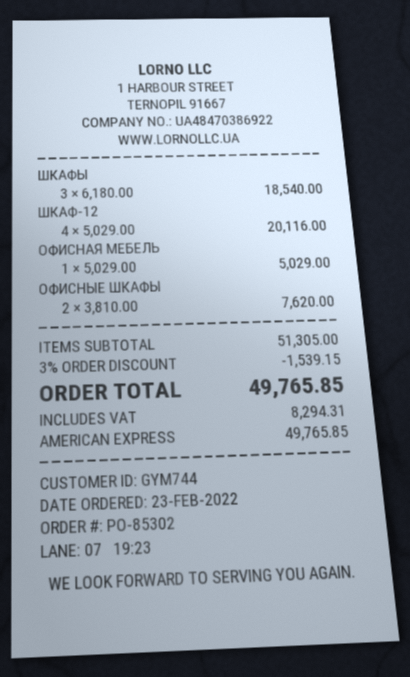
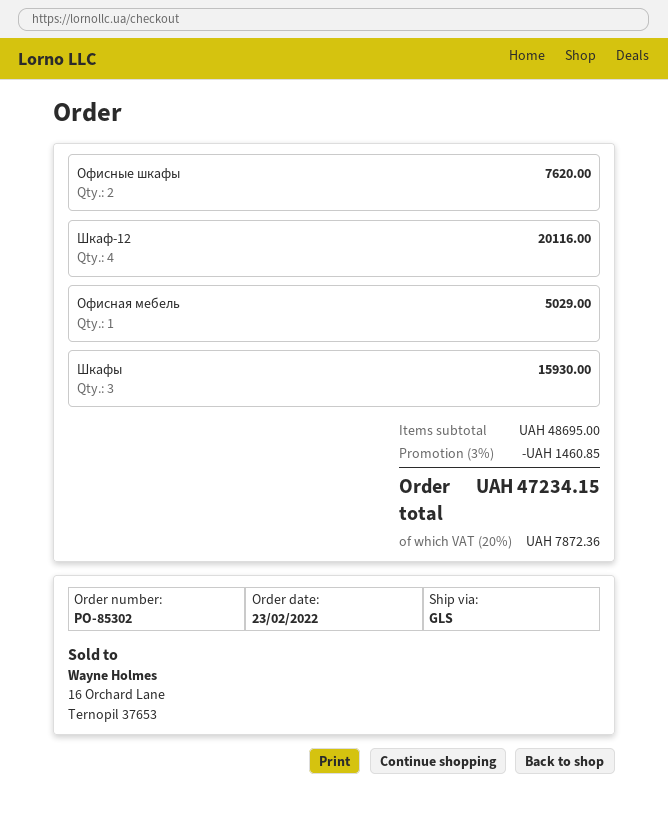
ШКАФЫ: 3 for 18540.00 -> 3 for 15930.00
subtotal: 51305.00 -> 48695.00
discount: 3% = 1539.15 -> 3% = 1460.85
tax: 8294.31 -> 7872.36
total: 49765.85 -> 47234.15

